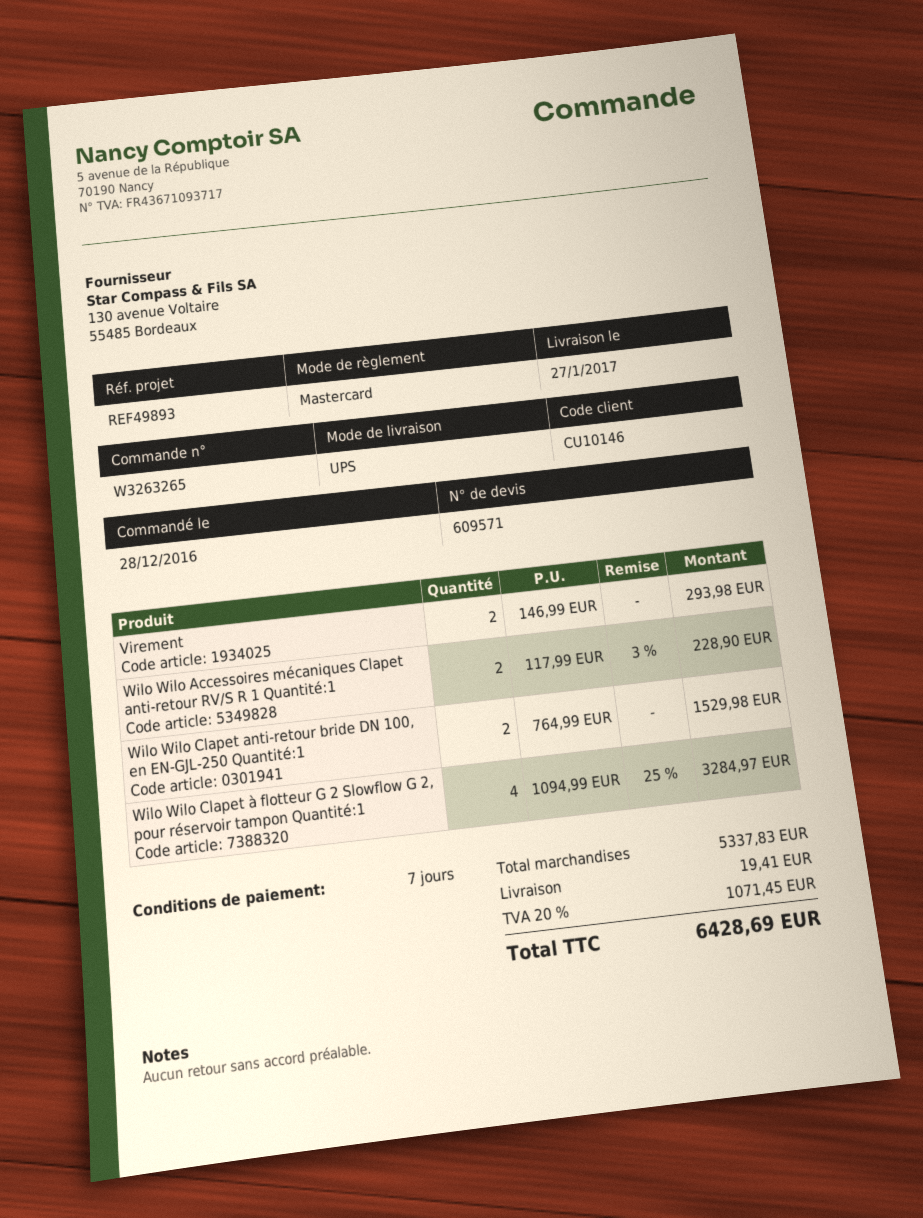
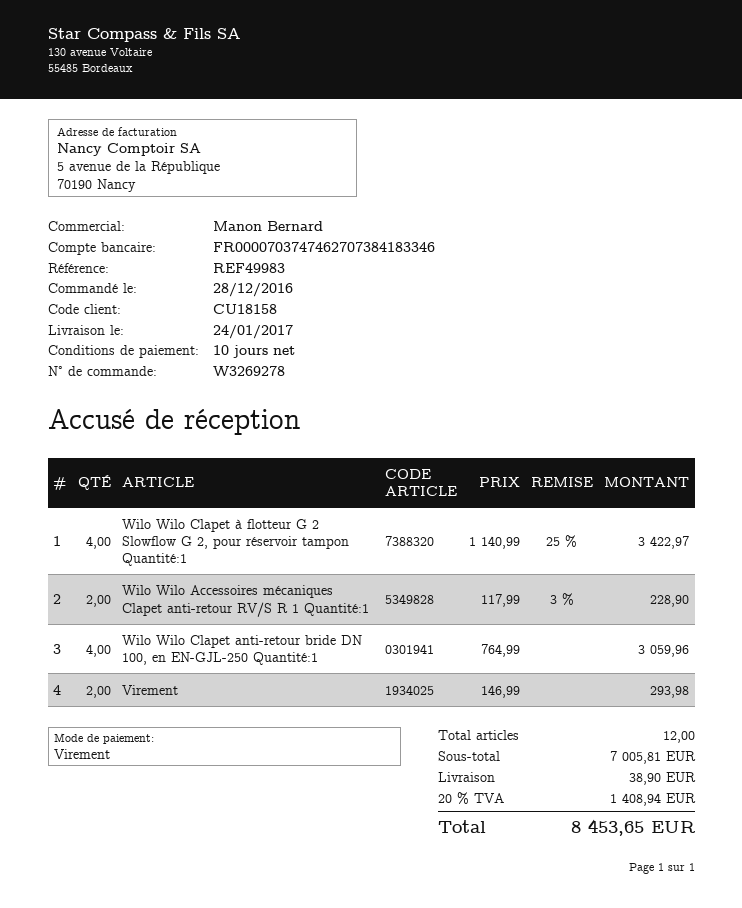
order number: W3263265 -> W3269278
delivery date: 2017-01-27 -> 2017-01-24
payment terms: 7 days -> 10 days
customer number: CU10146 -> CU18158
reference: REF49893 -> REF49983
payment method: Mastercard -> bank transfer
Wilo Wilo Clapet anti-retour bride DN 100, en EN-GJL-250 Quantité:1: 2 x 764.99 = 1529.98 -> 4 x 764.99 = 3059.96
Wilo Wilo Clapet à flotteur G 2 Slowflow G 2, pour réservoir tampon Quantité:1: 4 x 1094.99 - 25% = 3284.97 -> 4 x 1140.99 - 25% = 3422.97
subtotal: 5337.83 -> 7005.81
shipping: 19.41 -> 38.90
tax: 20% = 1071.45 -> 20% = 1408.94
total: 6428.69 -> 8453.65

